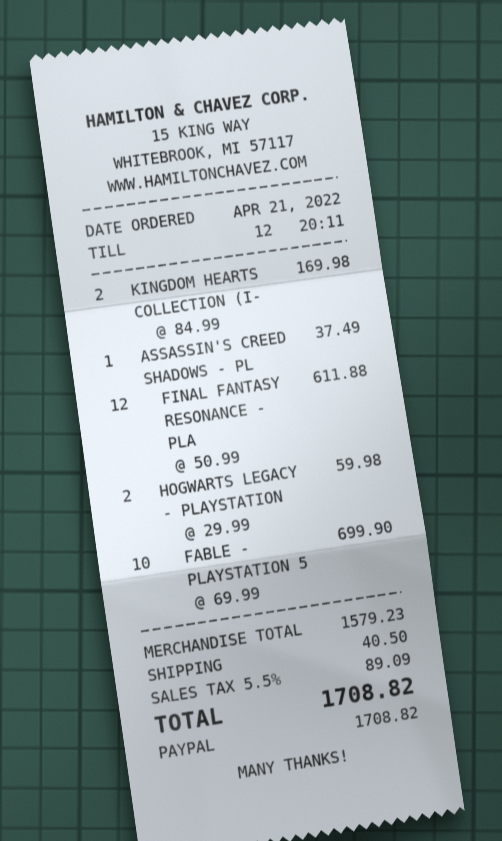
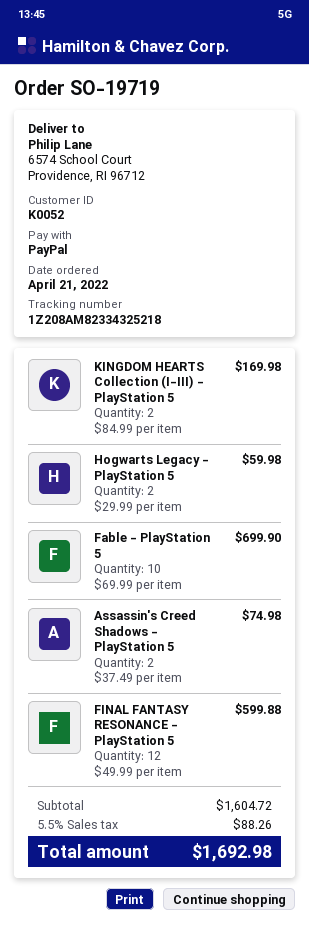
ASSASSIN'S CREED SHADOWS - PL: 1 x 37.49 = 37.49 -> 2 x 37.49 = 74.98
FINAL FANTASY RESONANCE - PLA: 12 x 50.99 = 611.88 -> 12 x 49.99 = 599.88
subtotal: 1579.23 -> 1604.72
shipping: 40.50 -> none
tax: 5.5% = 89.09 -> 5.5% = 88.26
total: 1708.82 -> 1692.98

